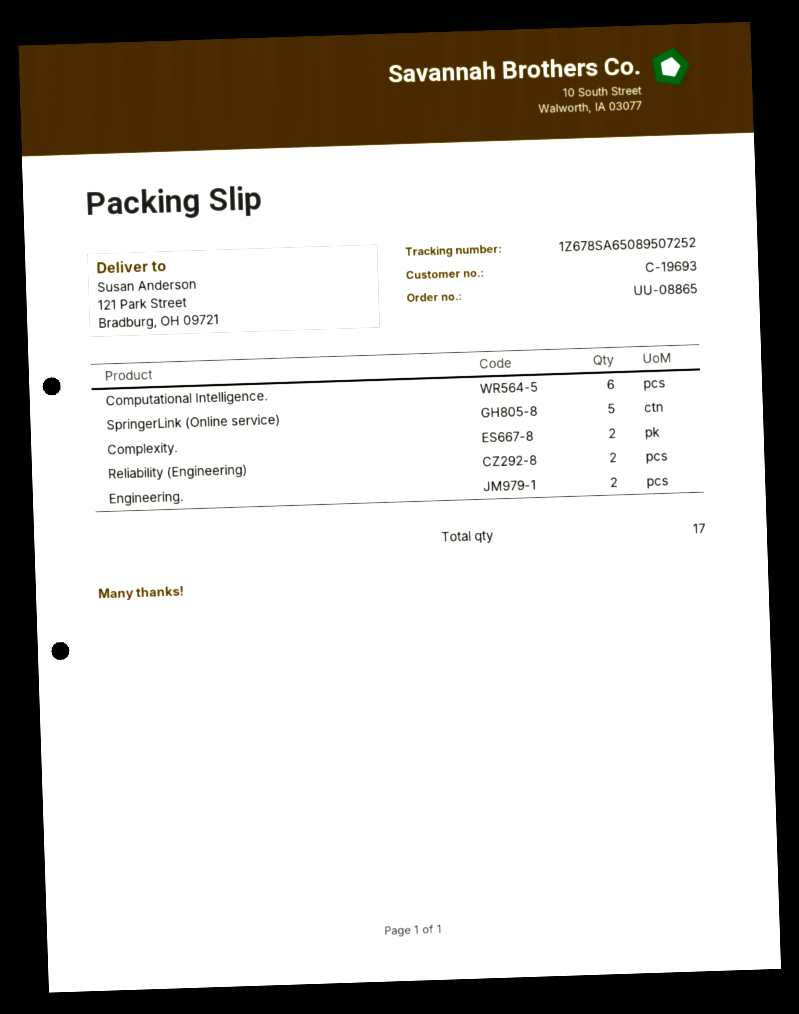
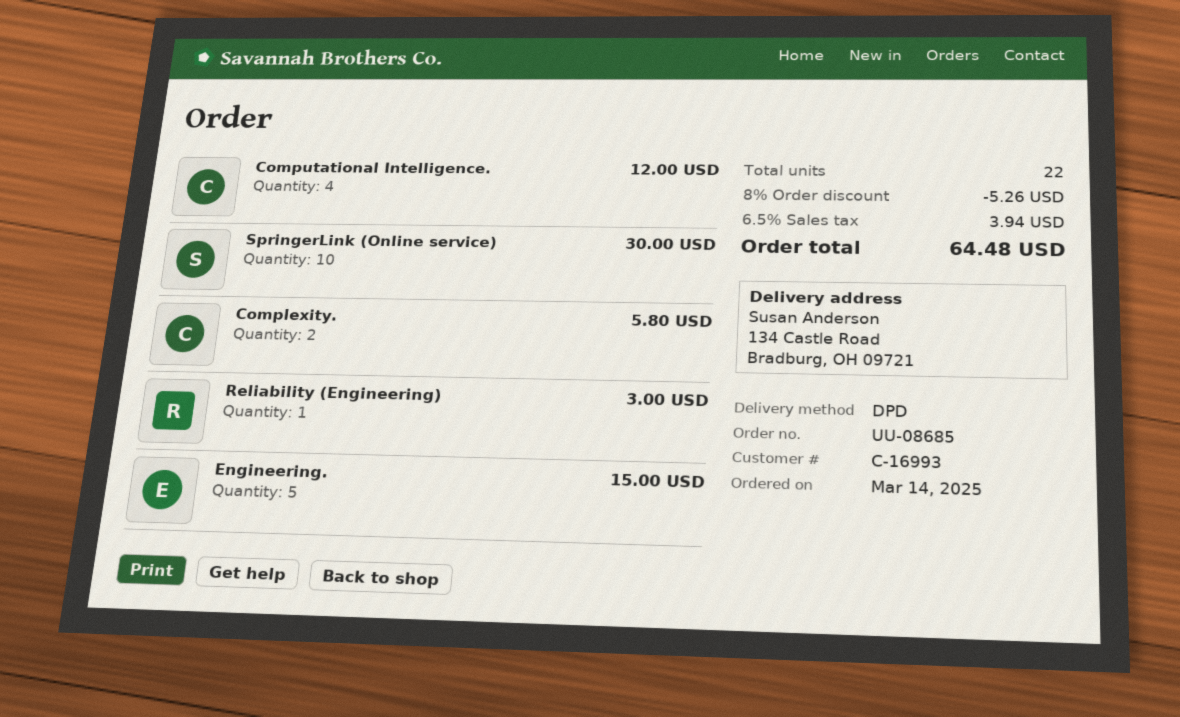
order number: UU-08865 -> UU-08685
customer number: C-19693 -> C-16993
ship to: 121 Park Street, Bradburg, OH 09721 -> 134 Castle Road, Bradburg, OH 09721
Computational Intelligence.: 6 -> 4
SpringerLink (Online service): 5 -> 10
Reliability (Engineering): 2 -> 1
Engineering.: 2 -> 5
total quantity: 17 -> 22

